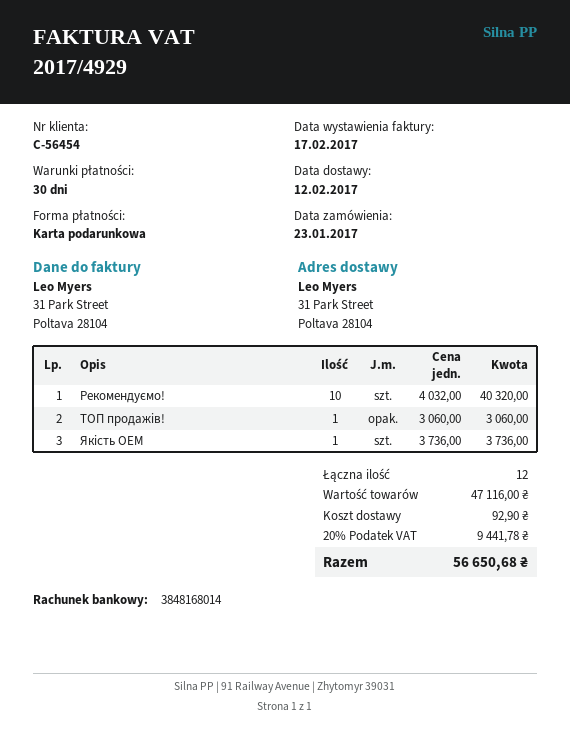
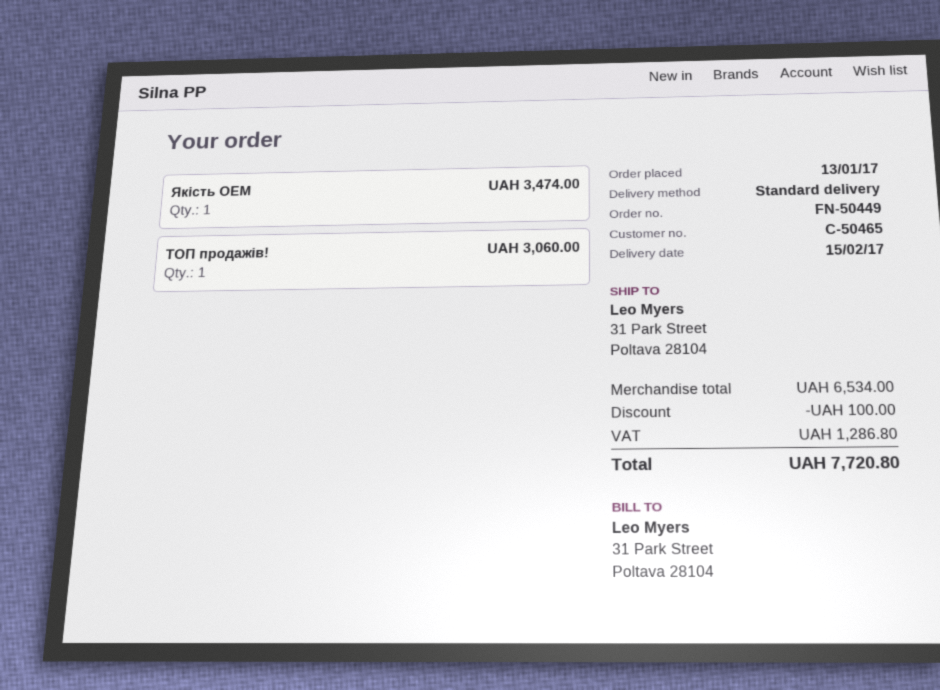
order date: 2017-01-23 -> 2017-01-13
delivery date: 2017-02-12 -> 2017-02-15
customer number: C-56454 -> C-50465
Рекомендуємо!: 10 for 40320.00 -> none
Якість OEM: 1 for 3736.00 -> 1 for 3474.00
subtotal: 47116.00 -> 6534.00
discount: none -> 100.00
shipping: 92.90 -> none
tax: 9441.78 -> 1286.80
total: 56650.68 -> 7720.80

